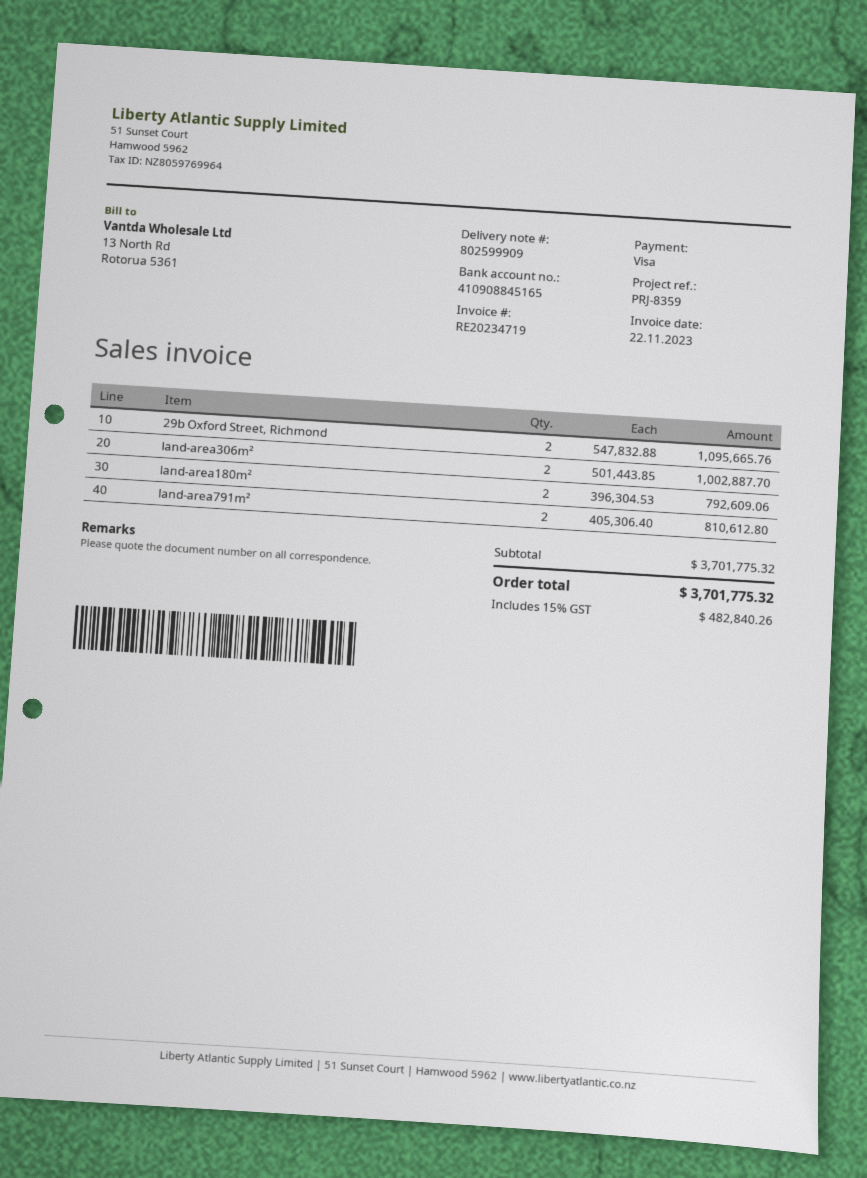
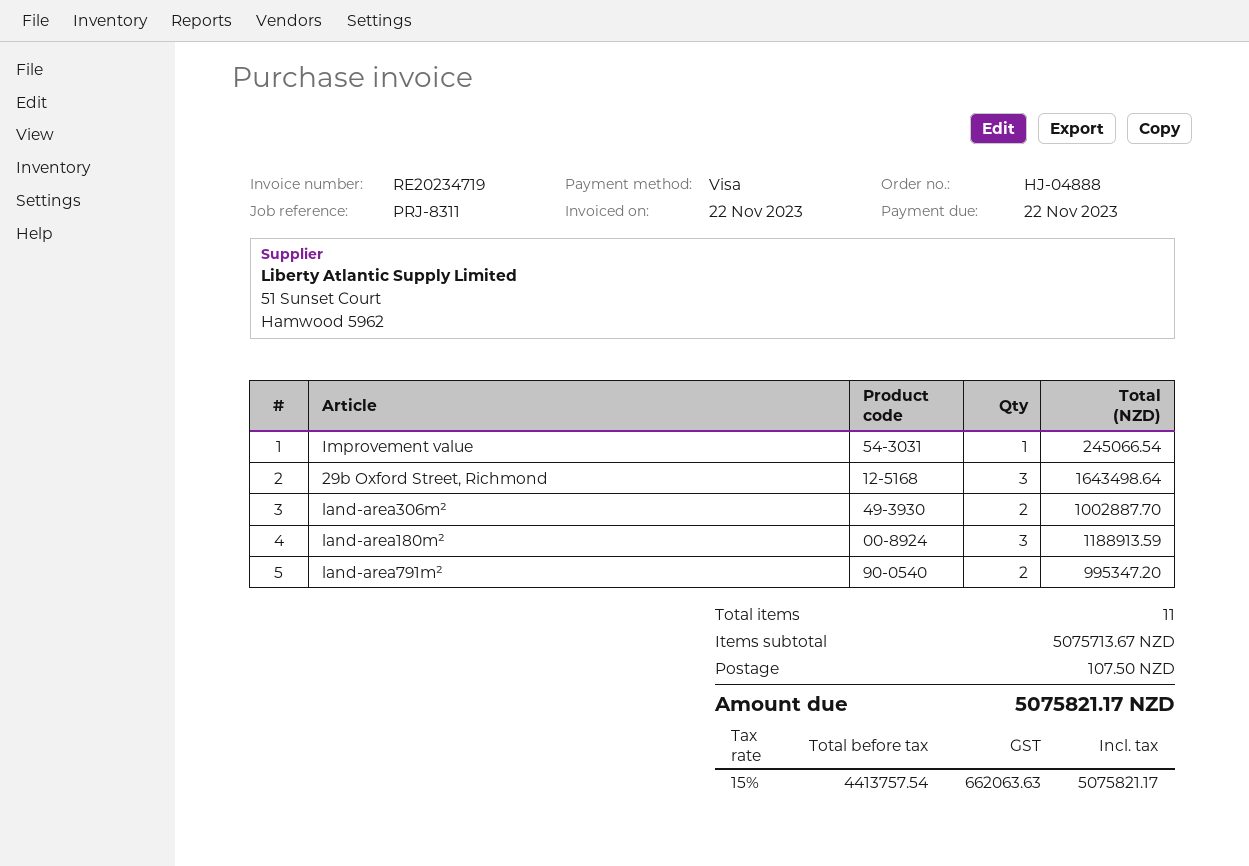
reference: PRJ-8359 -> PRJ-8311
29b Oxford Street, Richmond: 2 for 1095665.76 -> 3 for 1643498.64
land-area180m²: 2 for 792609.06 -> 3 for 1188913.59
land-area791m²: 2 for 810612.80 -> 2 for 995347.20
Improvement value: none -> 1 for 245066.54
subtotal: 3701775.32 -> 5075713.67
shipping: none -> 107.50
tax: 15% = 482840.26 -> 15% = 662063.63
total: 3701775.32 -> 5075821.17

